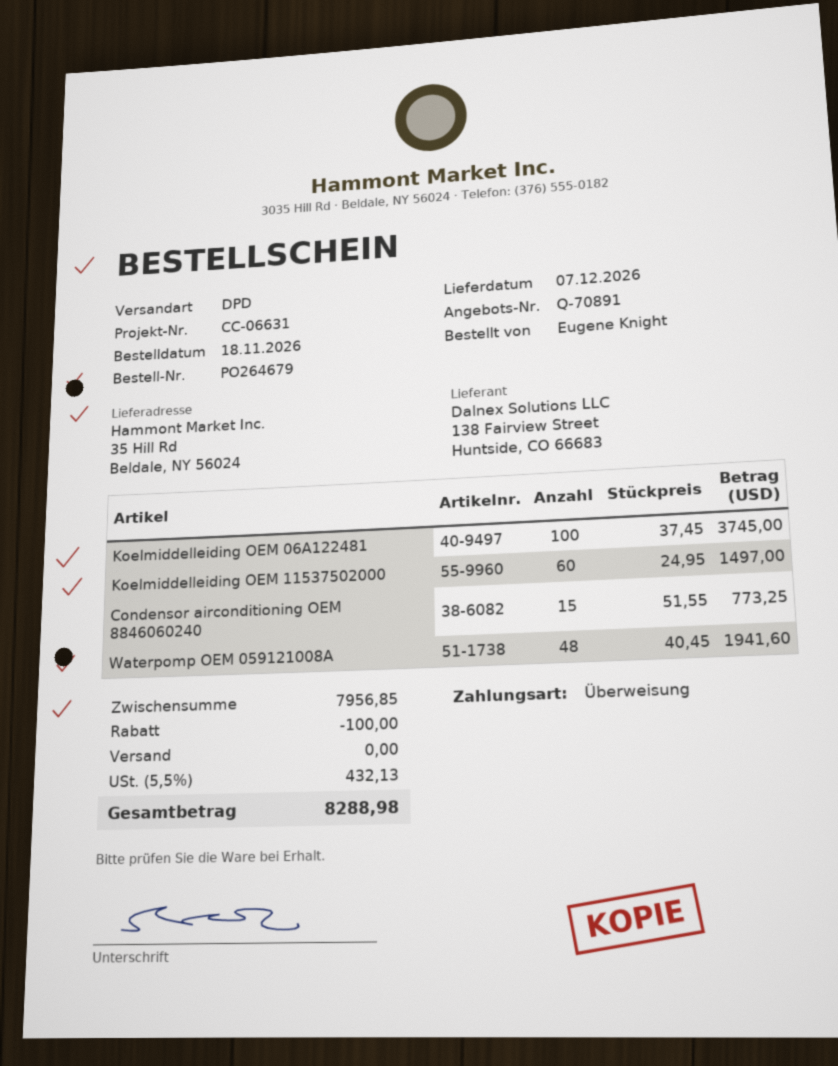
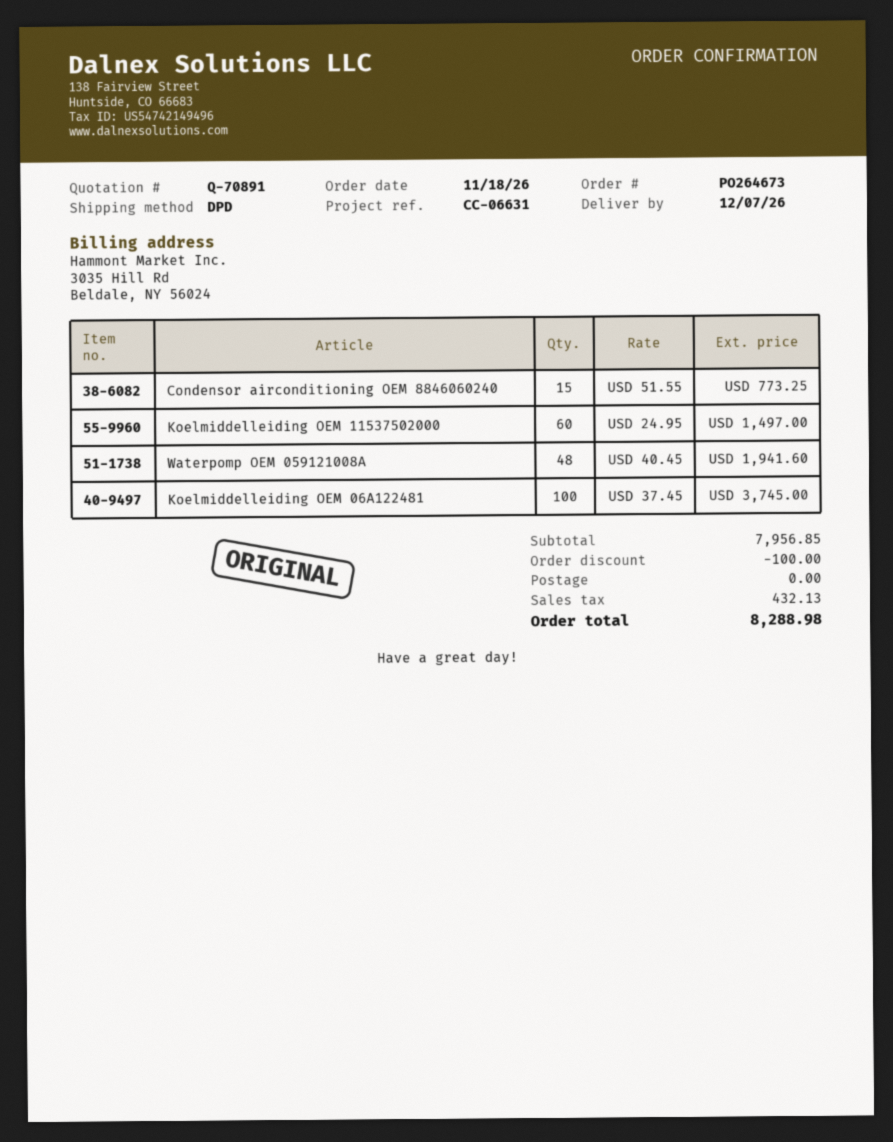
order number: PO264679 -> PO264673

